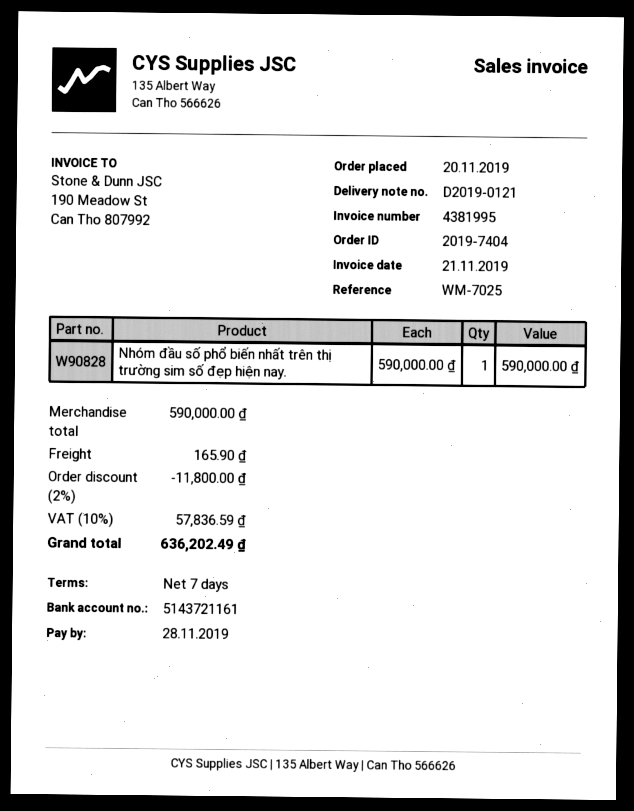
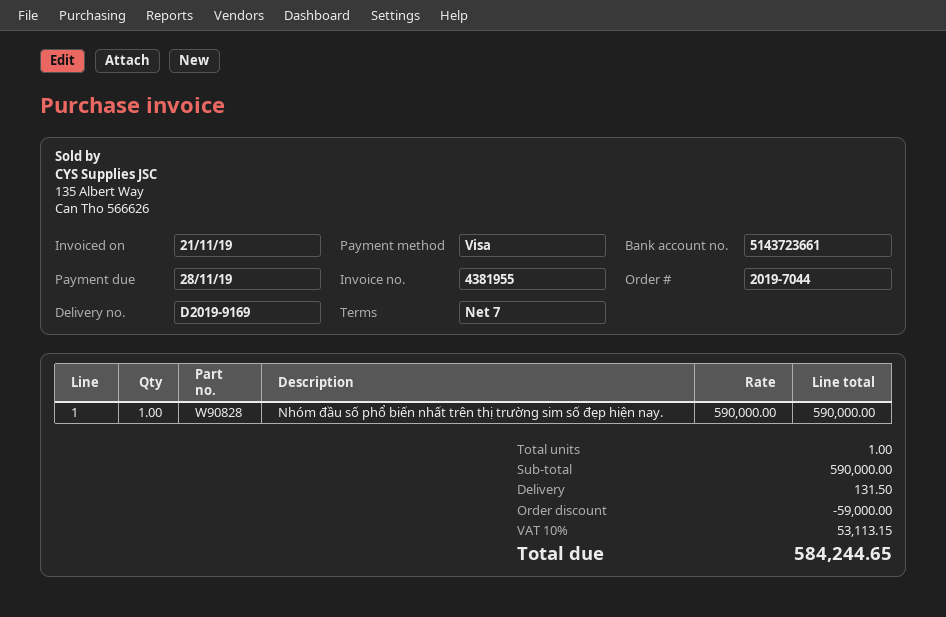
order number: 2019-7404 -> 2019-7044
delivery note number: D2019-0121 -> D2019-9169
invoice number: 4381995 -> 4381955
bank account: 5143721161 -> 5143723661
discount: 11800.00 -> 59000.00
shipping: 165.90 -> 131.50
tax: 10% = 57836.59 -> 10% = 53113.15
total: 636202.49 -> 584244.65

